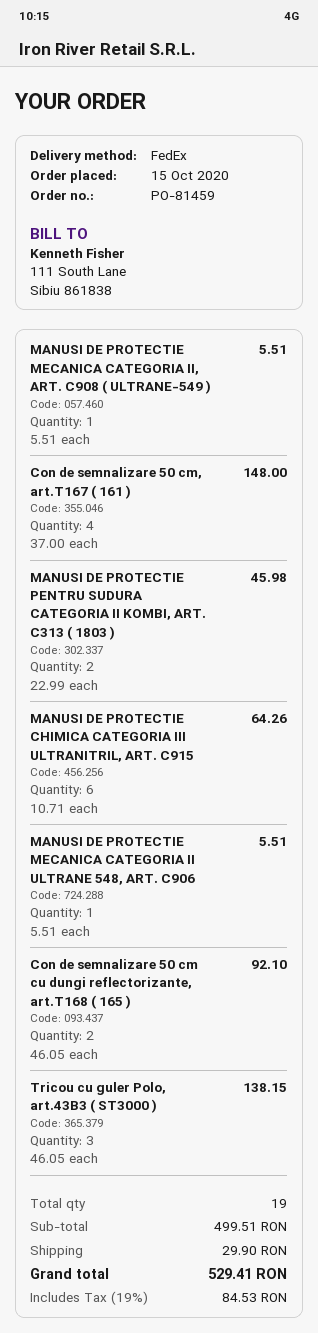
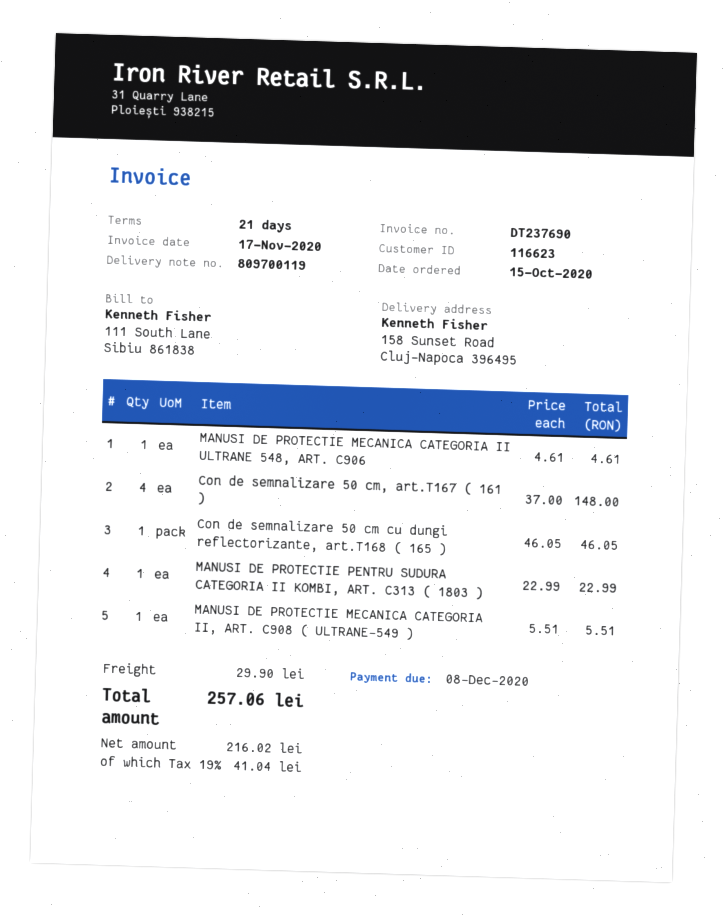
MANUSI DE PROTECTIE PENTRU SUDURA CATEGORIA II KOMBI, ART. C313 ( 1803 ): 2 x 22.99 = 45.98 -> 1 x 22.99 = 22.99
MANUSI DE PROTECTIE CHIMICA CATEGORIA III ULTRANITRIL, ART. C915: 6 x 10.71 = 64.26 -> none
MANUSI DE PROTECTIE MECANICA CATEGORIA II ULTRANE 548, ART. C906: 1 x 5.51 = 5.51 -> 1 x 4.61 = 4.61
Con de semnalizare 50 cm cu dungi reflectorizante, art.T168 ( 165 ): 2 x 46.05 = 92.10 -> 1 x 46.05 = 46.05
Tricou cu guler Polo, art.43B3 ( ST3000 ): 3 x 46.05 = 138.15 -> none
tax: 19% = 84.53 -> 19% = 41.04
total: 529.41 -> 257.06

